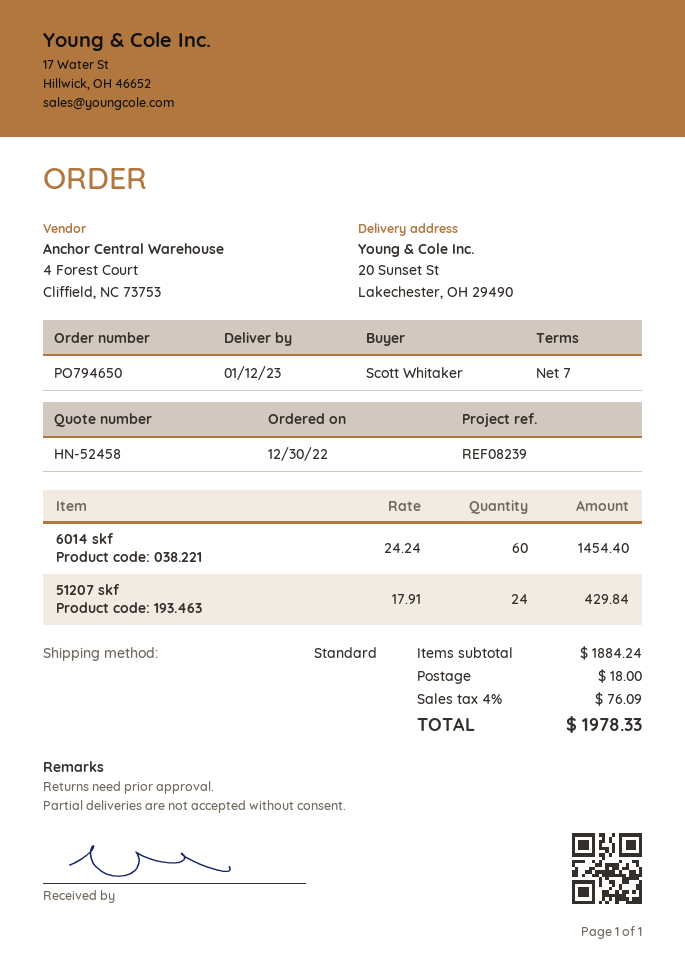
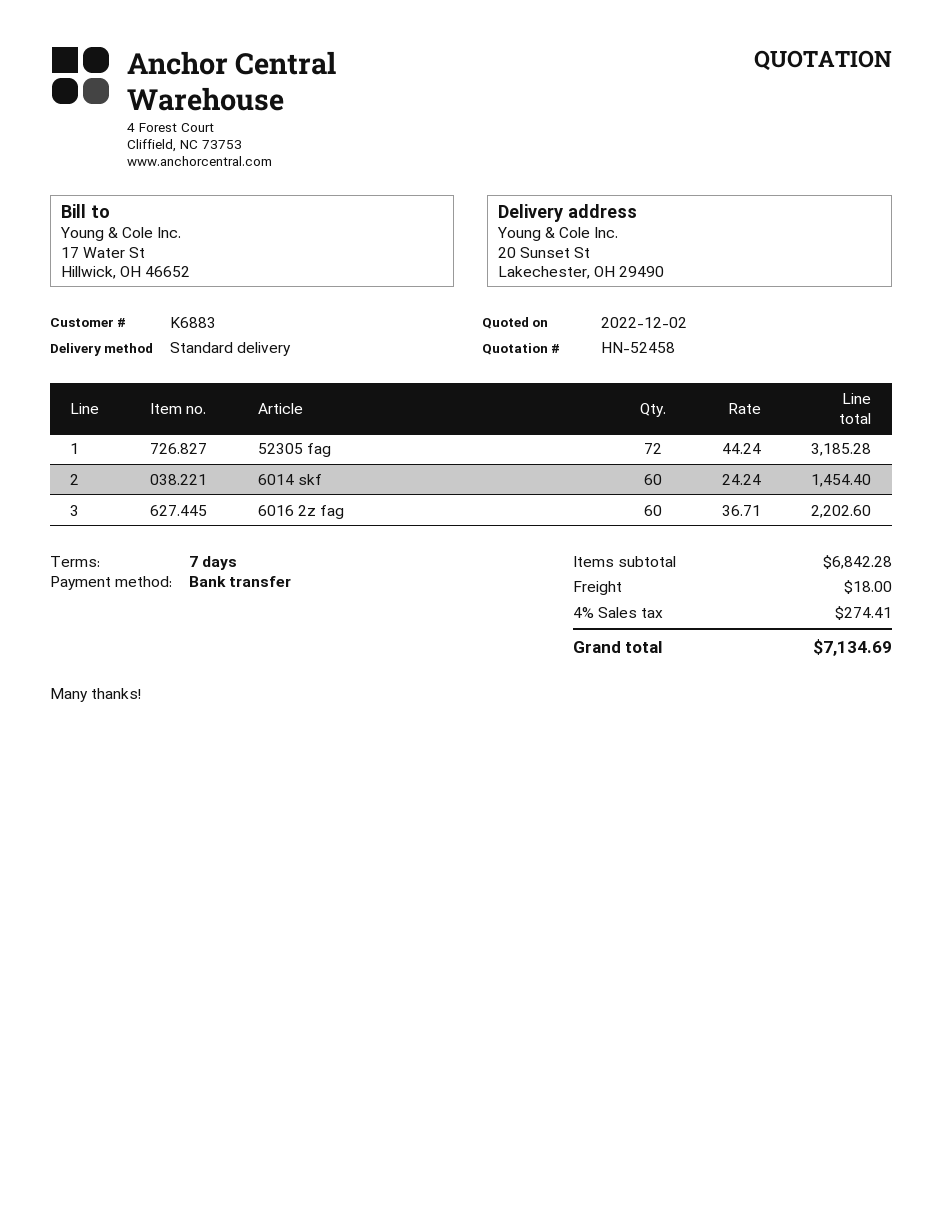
51207 skf: 24 x 17.91 = 429.84 -> none
52305 fag: none -> 72 x 44.24 = 3185.28
6016 2z fag: none -> 60 x 36.71 = 2202.60
subtotal: 1884.24 -> 6842.28
tax: 4% = 76.09 -> 4% = 274.41
total: 1978.33 -> 7134.69

